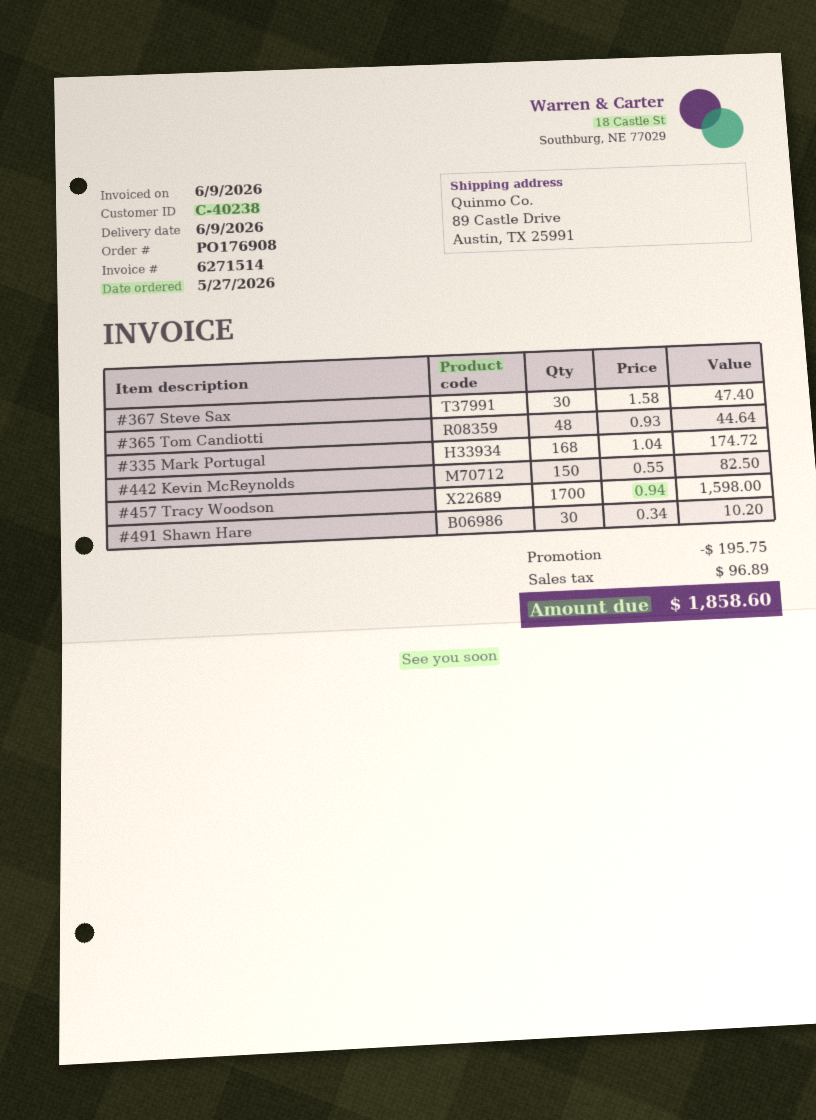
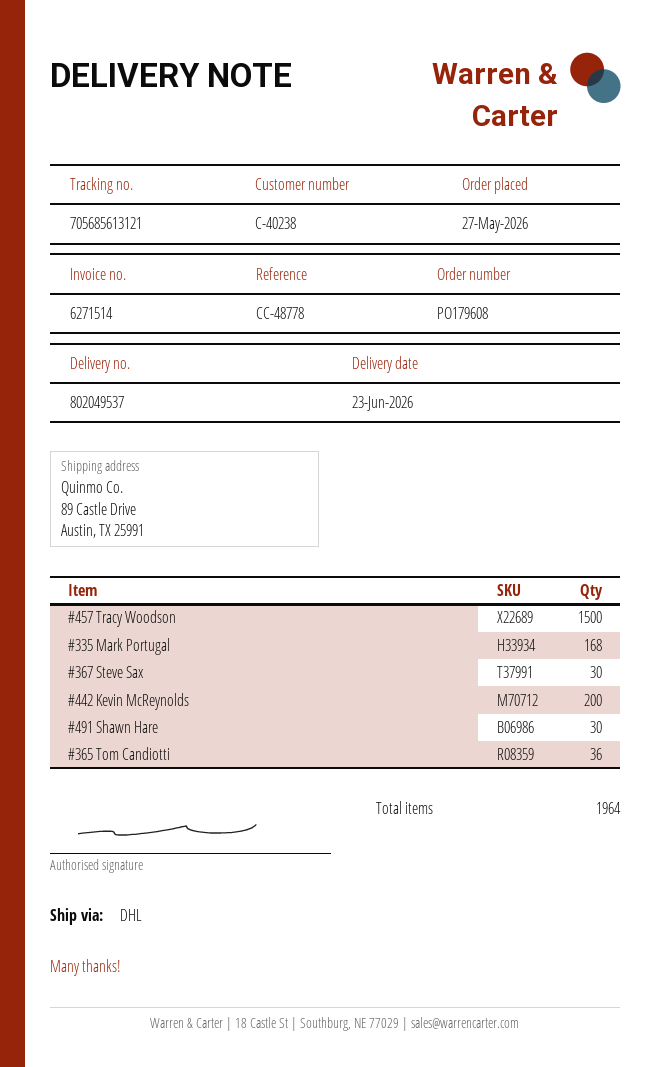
order number: PO176908 -> PO179608
delivery date: 2026-06-09 -> 2026-06-23
#365 Tom Candiotti: 48 -> 36
#442 Kevin McReynolds: 150 -> 200
#457 Tracy Woodson: 1700 -> 1500

